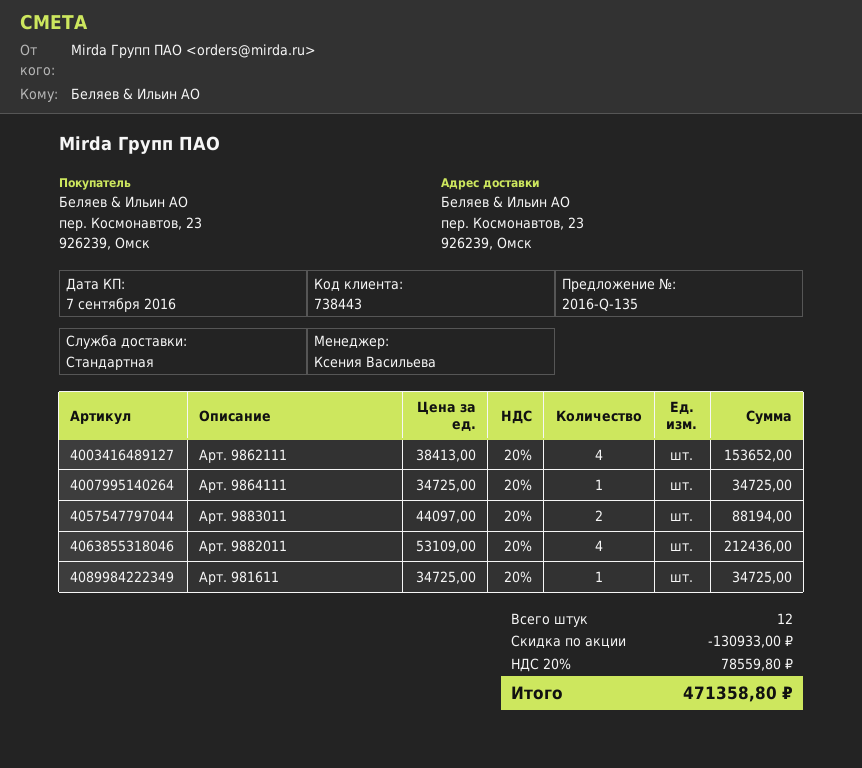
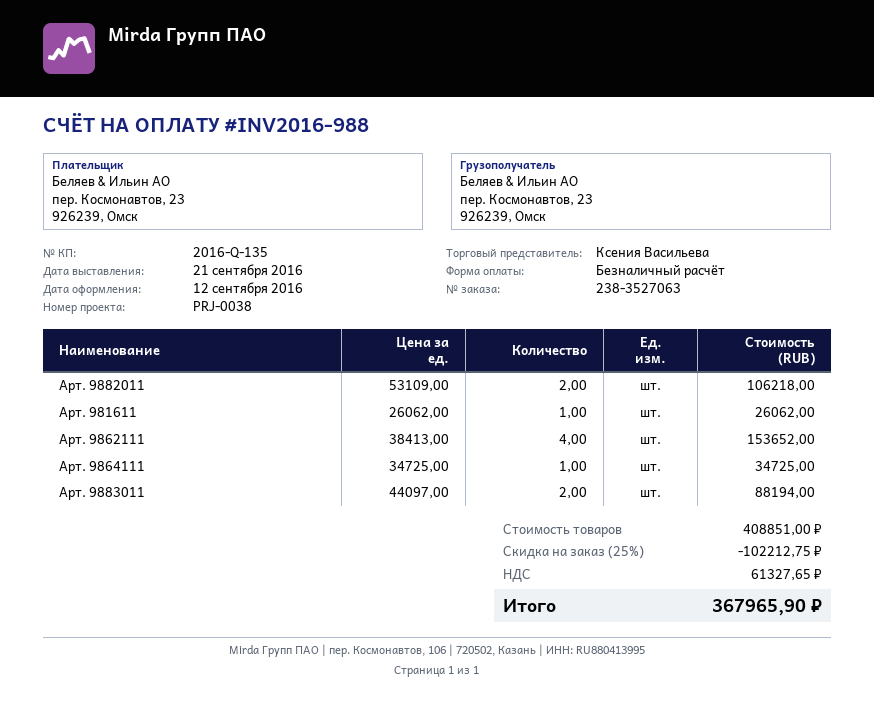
Арт. 9882011: 4 x 53109.00 = 212436.00 -> 2 x 53109.00 = 106218.00
Арт. 981611: 1 x 34725.00 = 34725.00 -> 1 x 26062.00 = 26062.00
discount: 130933.00 -> 102212.75
tax: 78559.80 -> 61327.65
total: 471358.80 -> 367965.90

